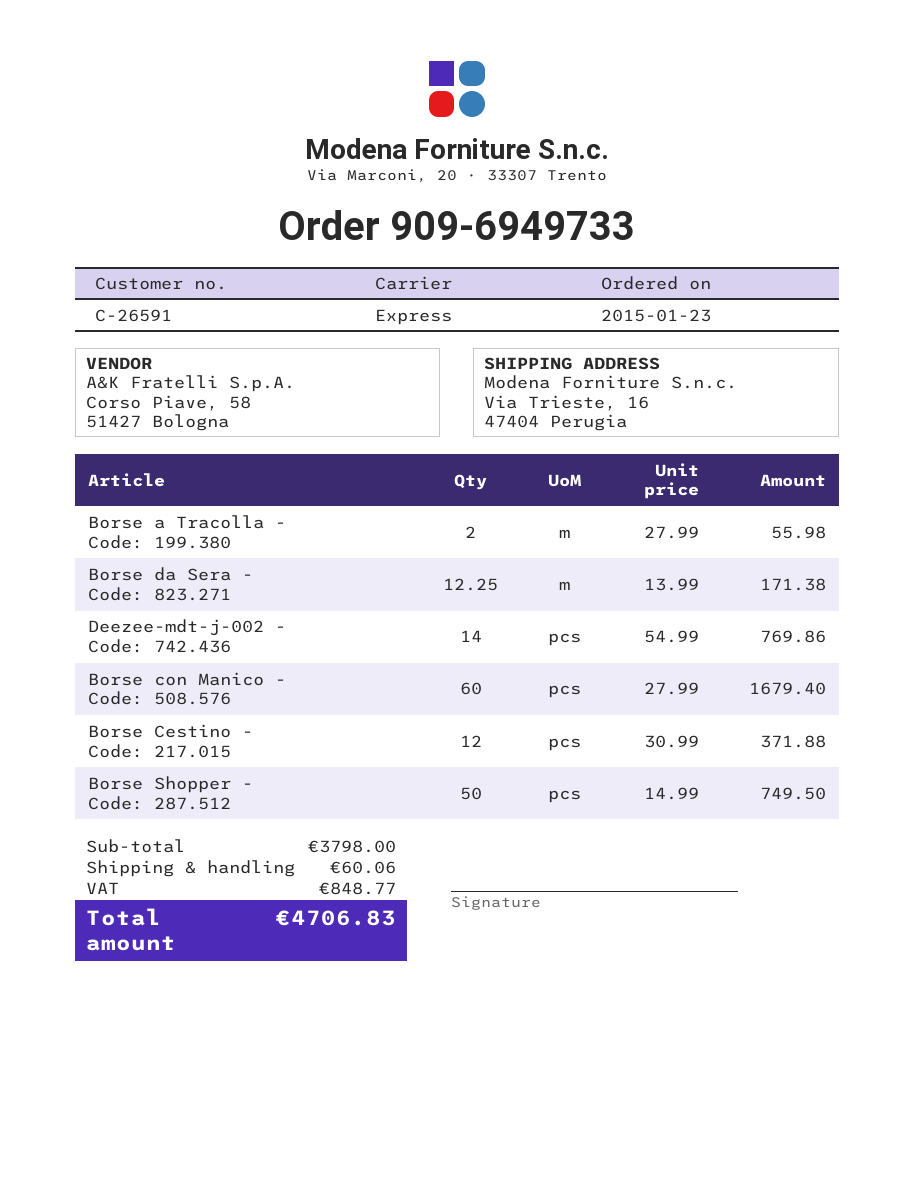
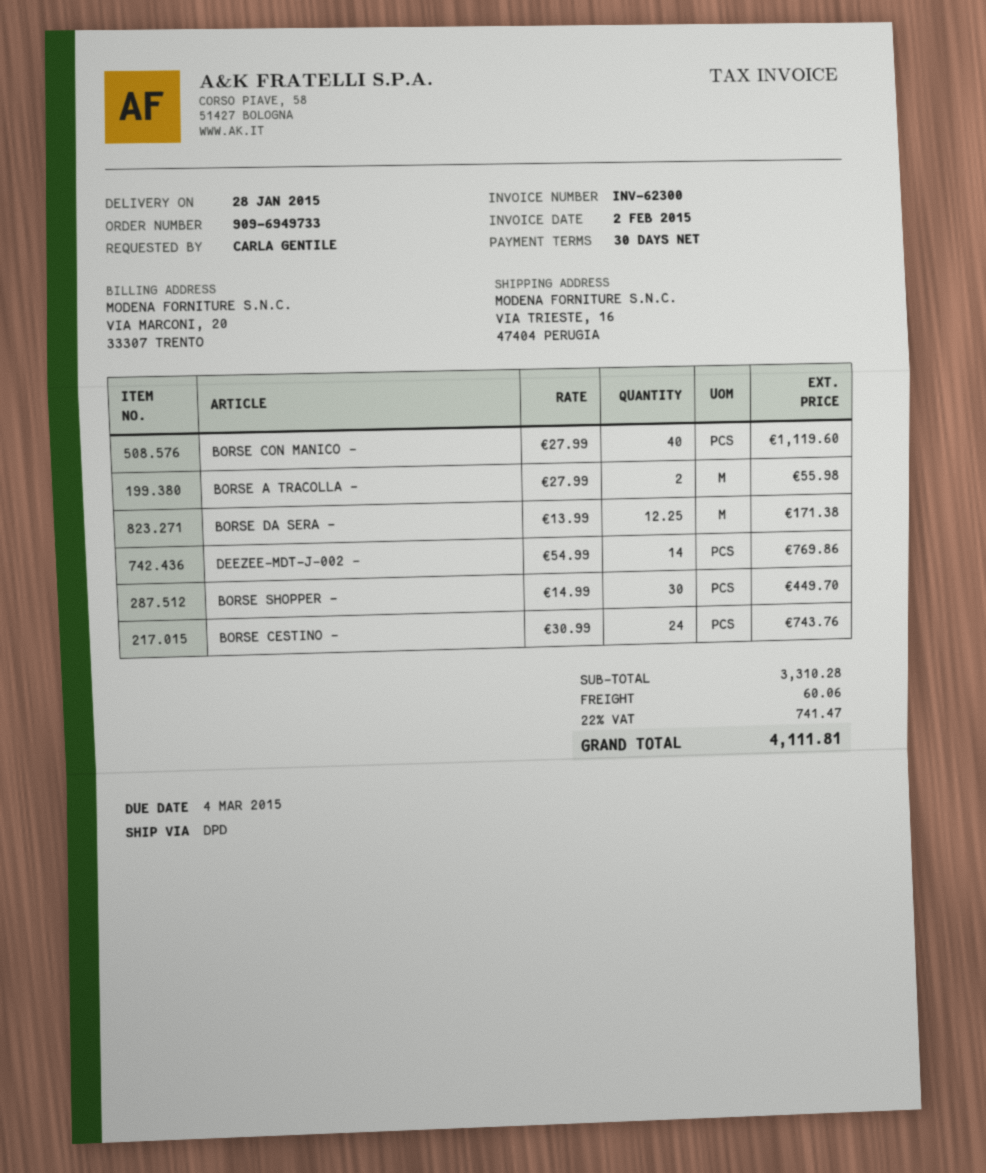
shipping method: express -> DPD
Borse con Manico -: 60 x 27.99 = 1679.40 -> 40 x 27.99 = 1119.60
Borse Cestino -: 12 x 30.99 = 371.88 -> 24 x 30.99 = 743.76
Borse Shopper -: 50 x 14.99 = 749.50 -> 30 x 14.99 = 449.70
subtotal: 3798.00 -> 3310.28
tax: 848.77 -> 741.47
total: 4706.83 -> 4111.81

